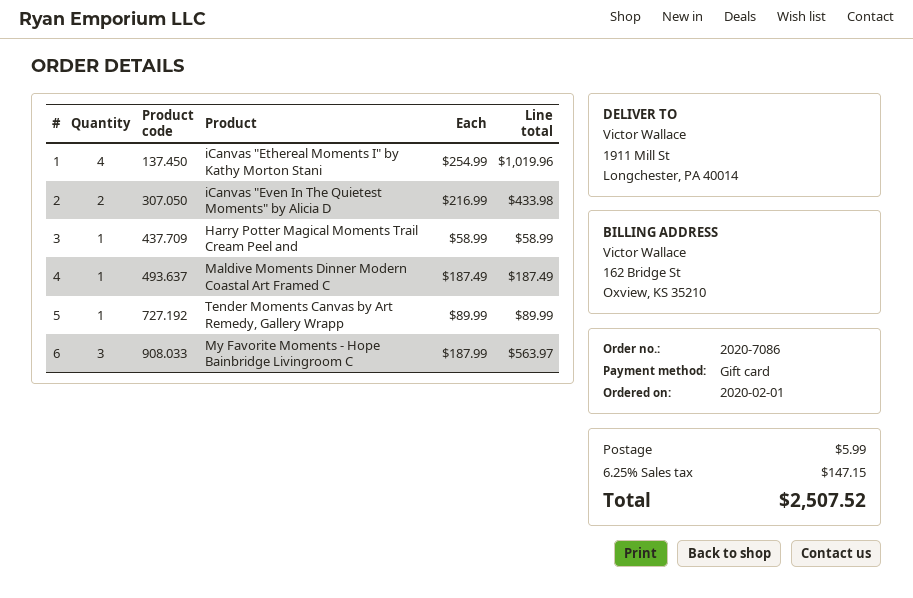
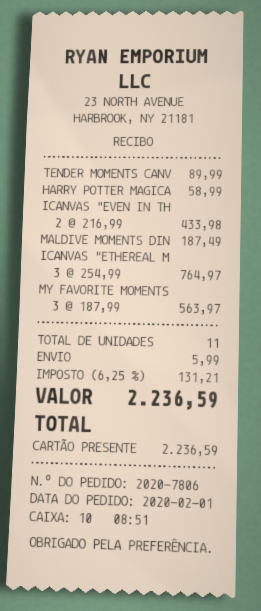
order number: 2020-7086 -> 2020-7806
iCanvas "Ethereal Moments I" by Kathy Morton Stani: 4 x 254.99 = 1019.96 -> 3 x 254.99 = 764.97
tax: 6.25% = 147.15 -> 6.25% = 131.21
total: 2507.52 -> 2236.59

